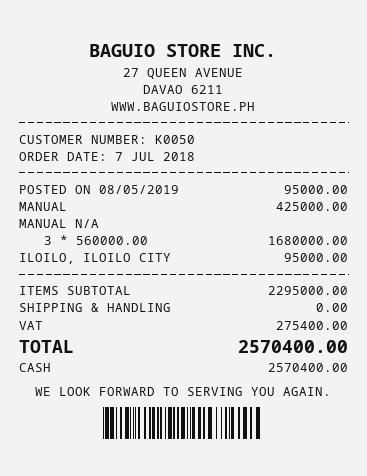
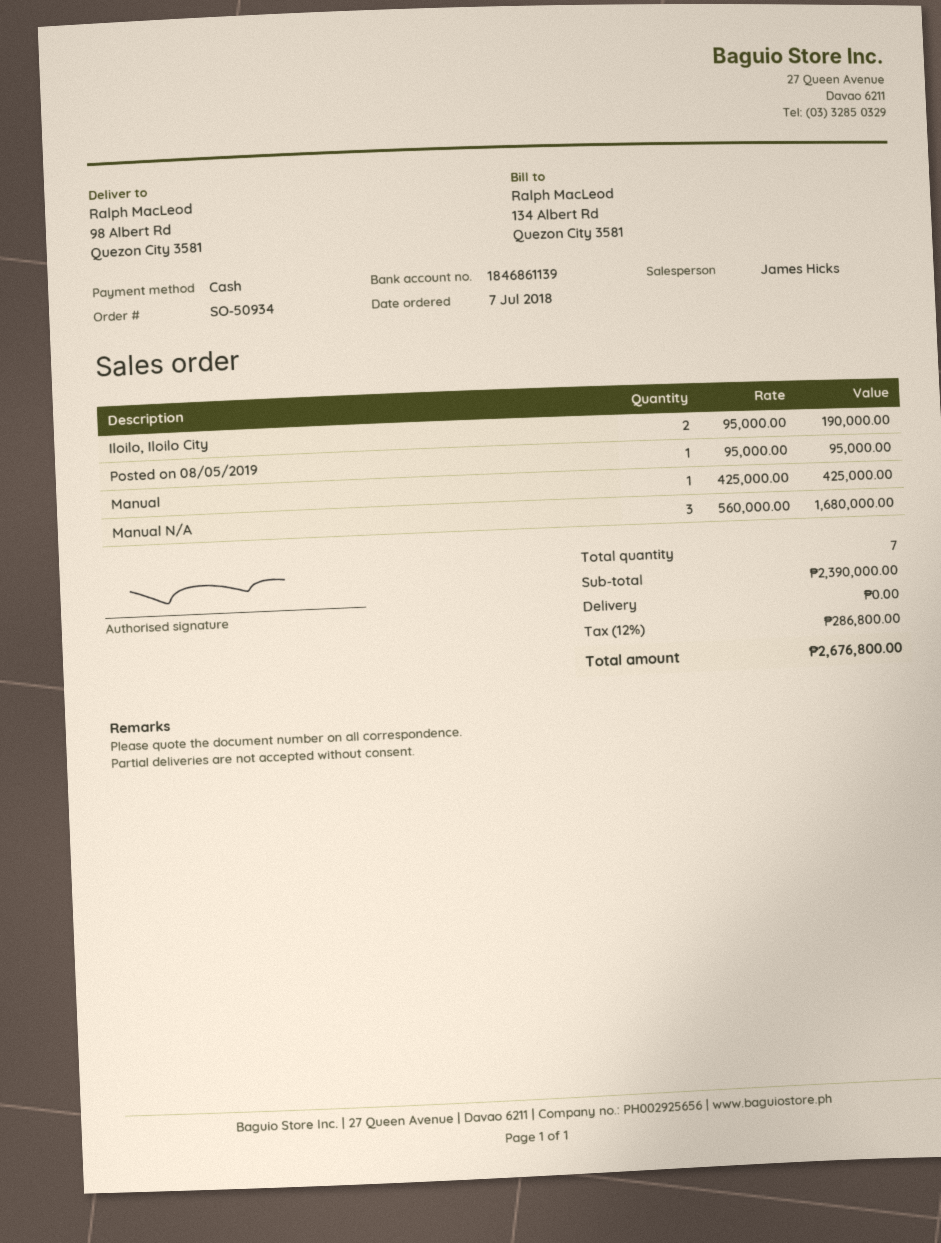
ILOILO, ILOILO CITY: 1 x 95000.00 = 95000.00 -> 2 x 95000.00 = 190000.00
subtotal: 2295000.00 -> 2390000.00
tax: 275400.00 -> 286800.00
total: 2570400.00 -> 2676800.00

